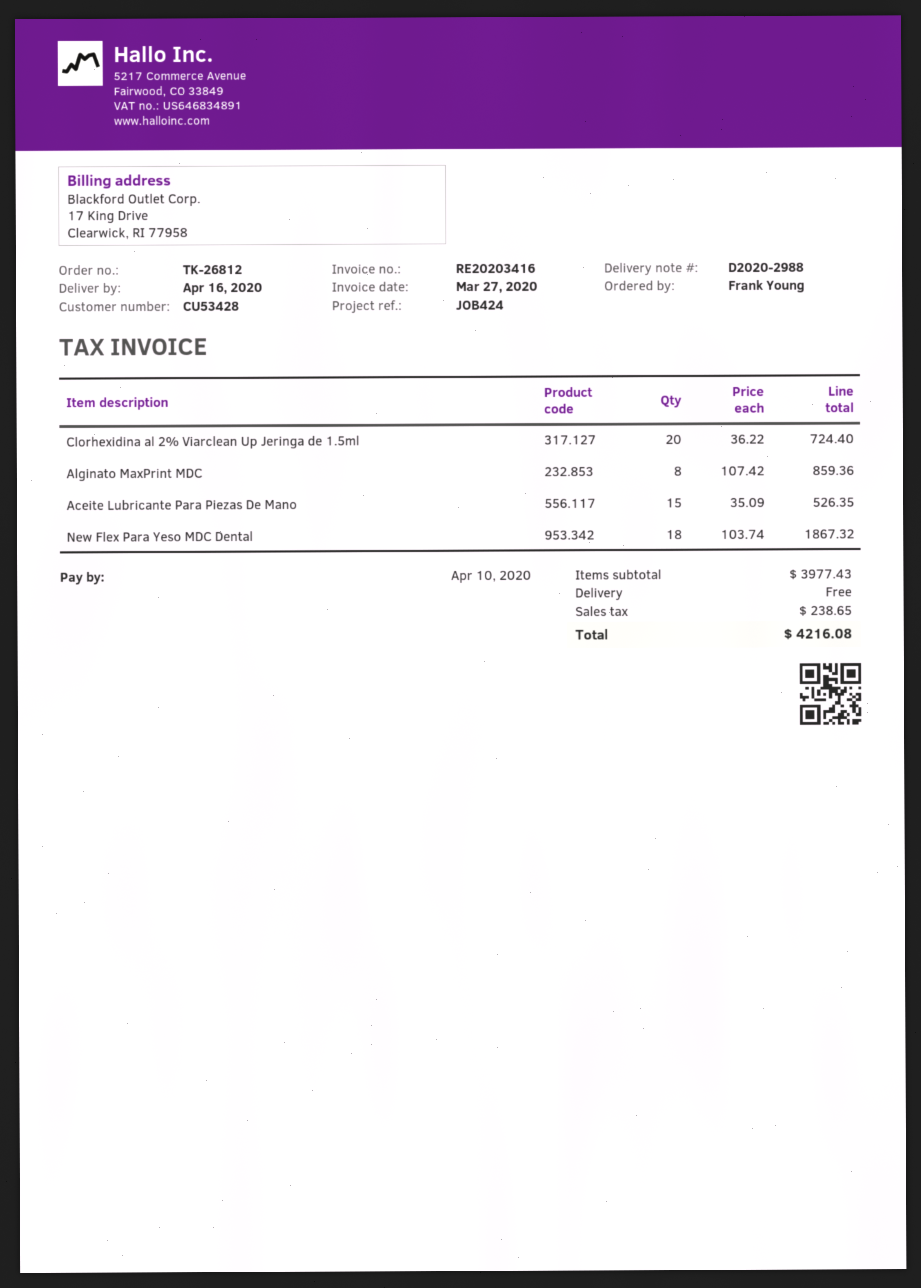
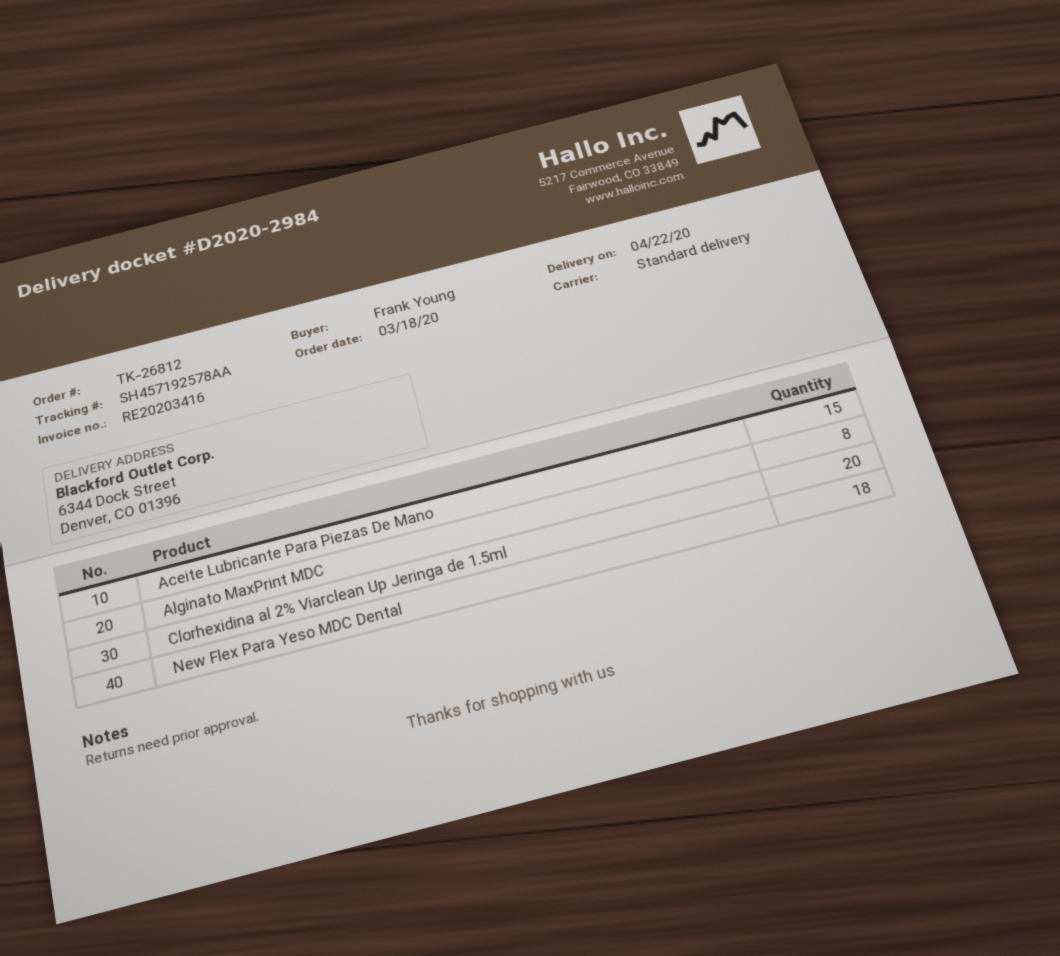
delivery note number: D2020-2988 -> D2020-2984
delivery date: 2020-04-16 -> 2020-04-22

